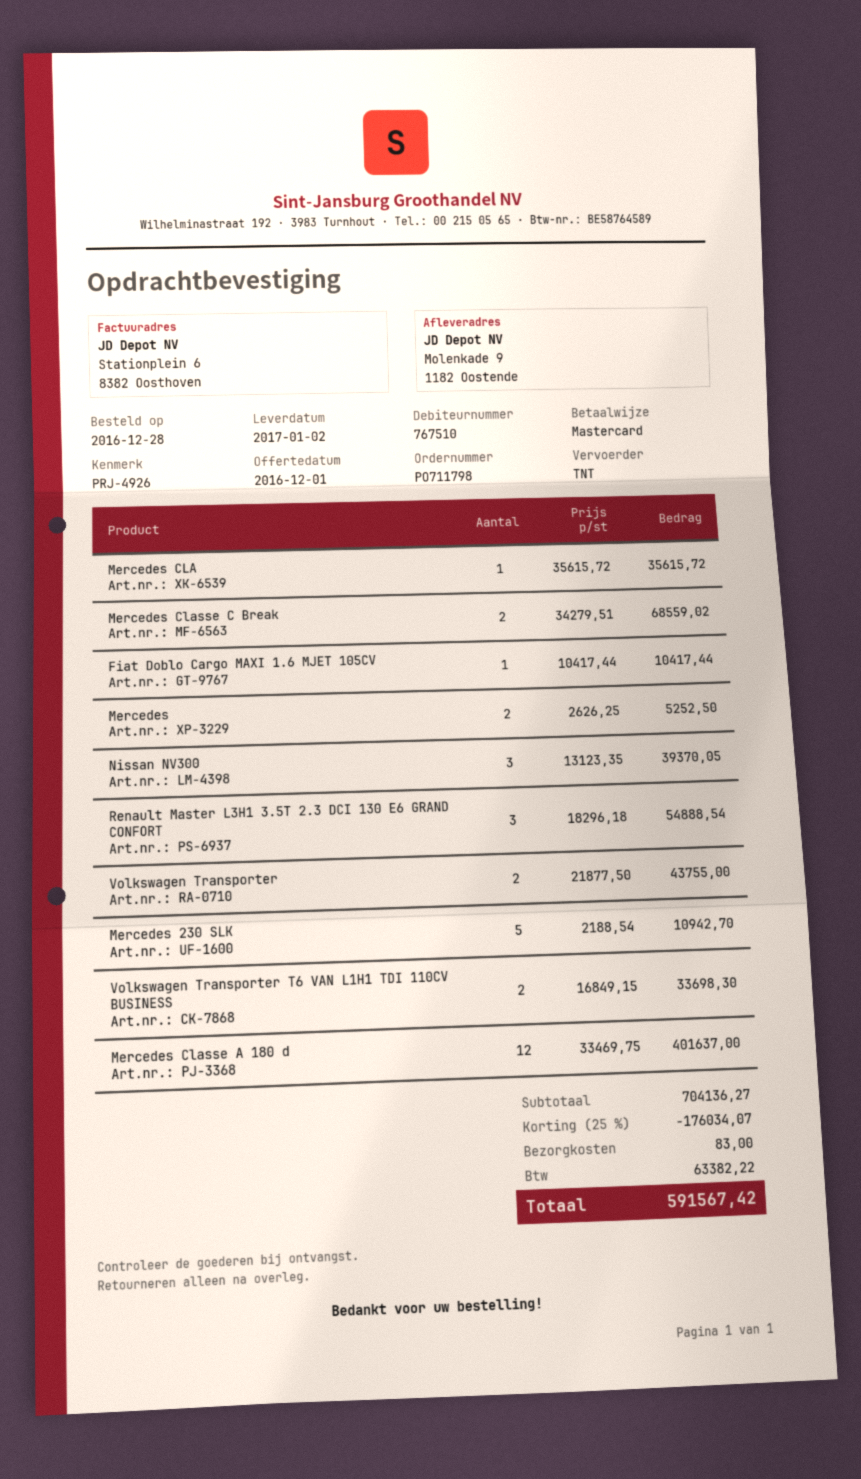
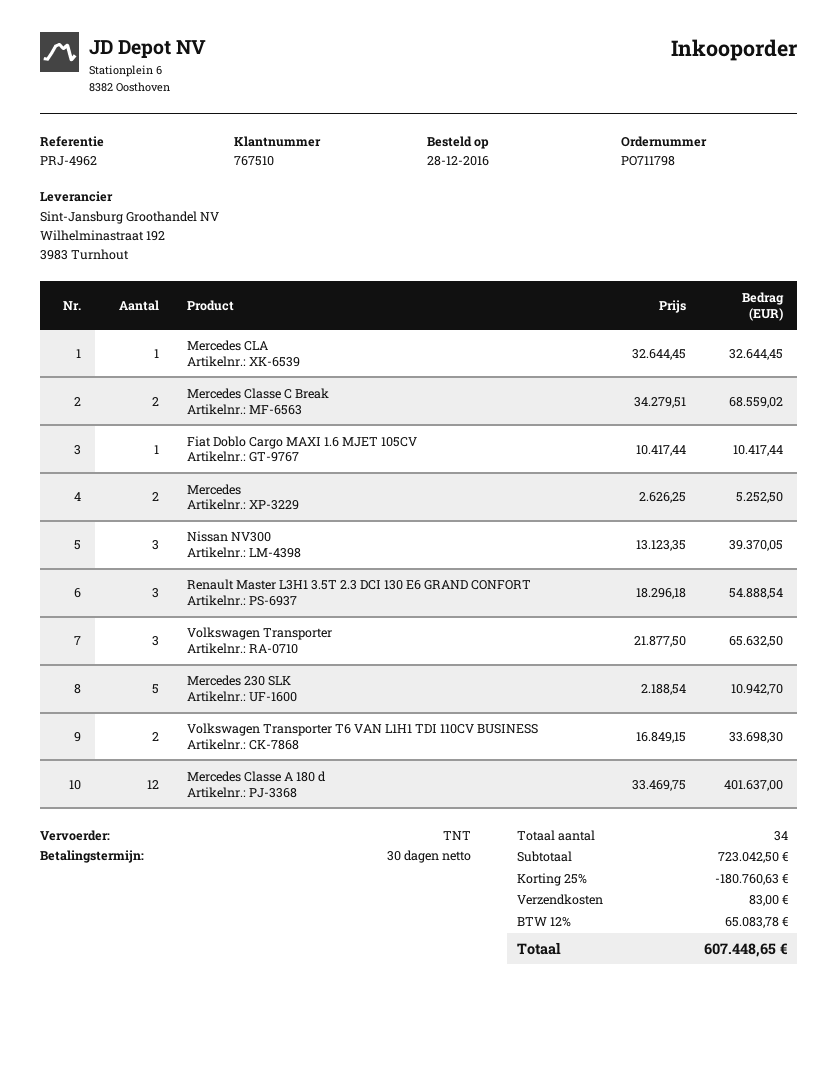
reference: PRJ-4926 -> PRJ-4962
Mercedes CLA: 1 x 35615.72 = 35615.72 -> 1 x 32644.45 = 32644.45
Volkswagen Transporter: 2 x 21877.50 = 43755.00 -> 3 x 21877.50 = 65632.50
subtotal: 704136.27 -> 723042.50
discount: 25% = 176034.07 -> 25% = 180760.63
tax: 63382.22 -> 65083.78
total: 591567.42 -> 607448.65

